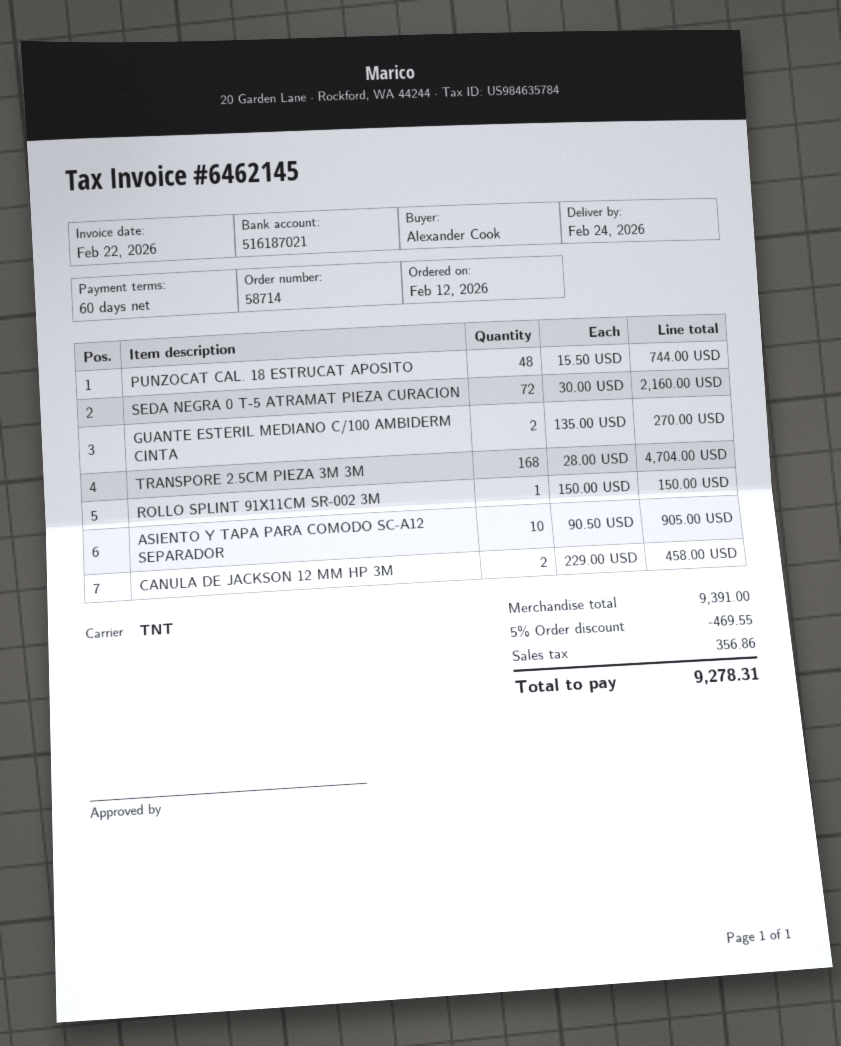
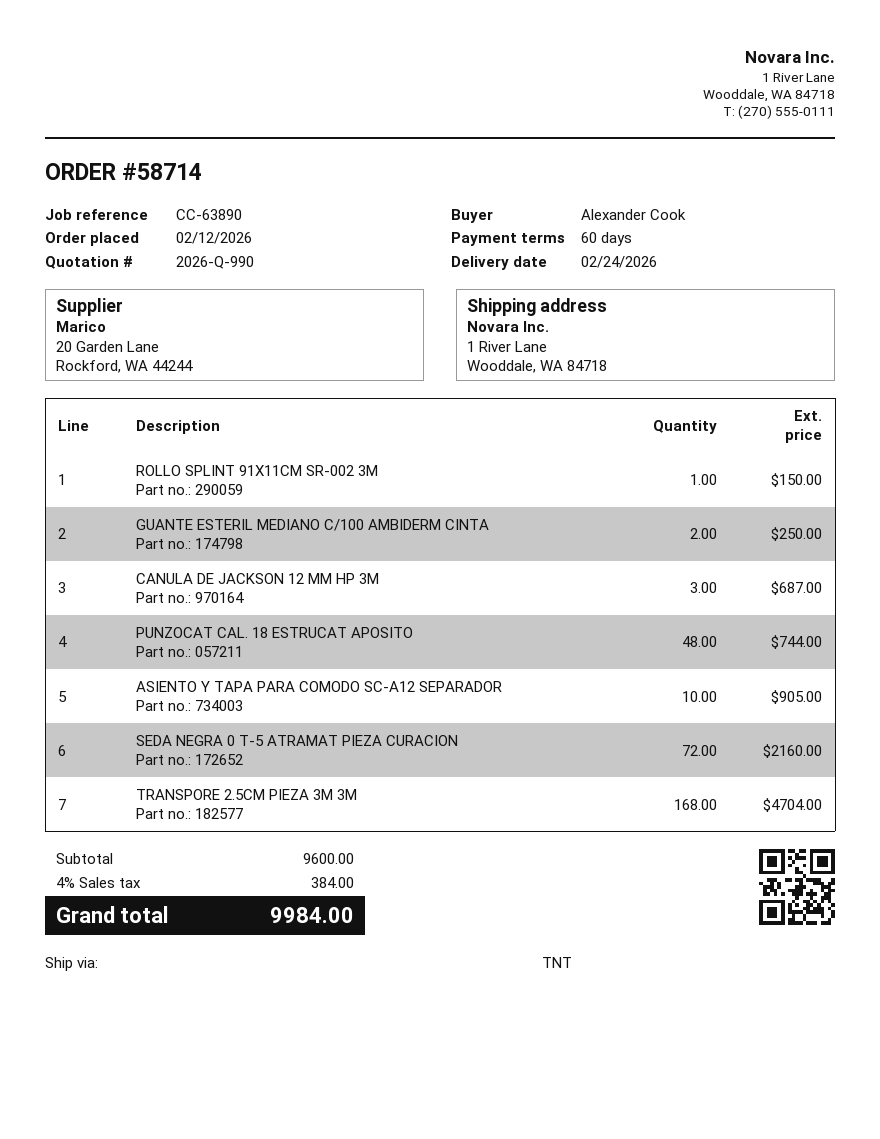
GUANTE ESTERIL MEDIANO C/100 AMBIDERM CINTA: 2 for 270.00 -> 2 for 250.00
CANULA DE JACKSON 12 MM HP 3M: 2 for 458.00 -> 3 for 687.00
subtotal: 9391.00 -> 9600.00
discount: 5% = 469.55 -> none
tax: 356.86 -> 384.00
total: 9278.31 -> 9984.00

